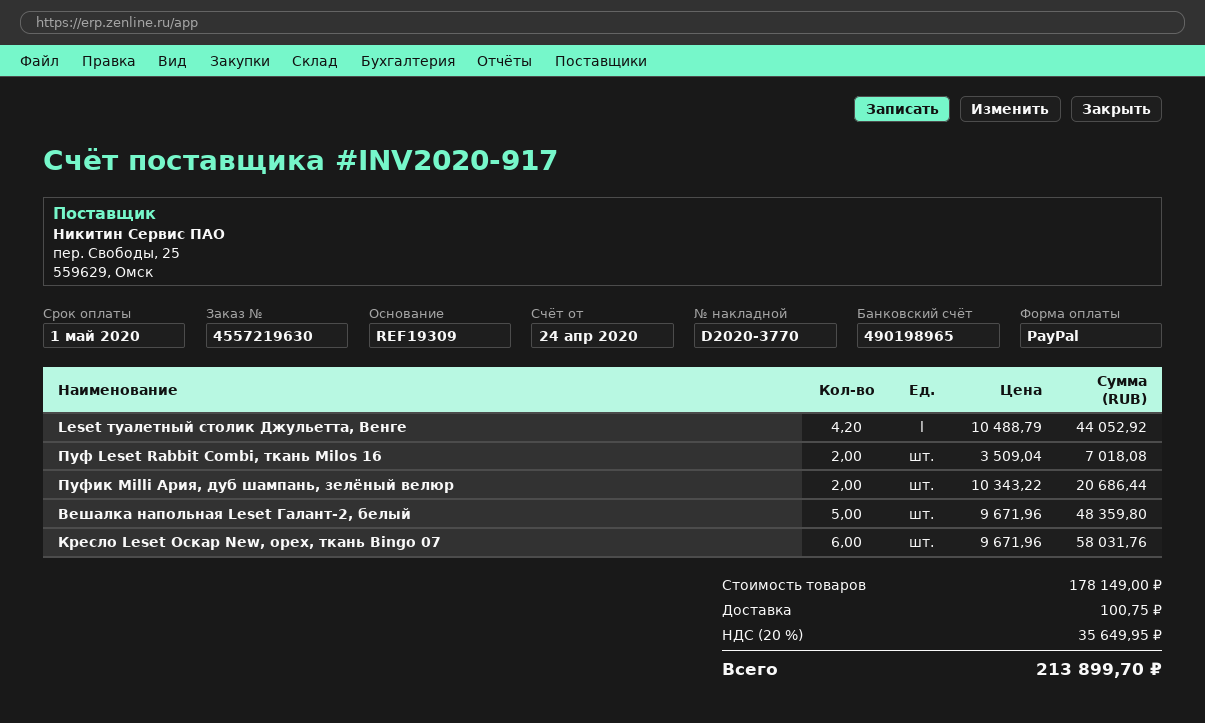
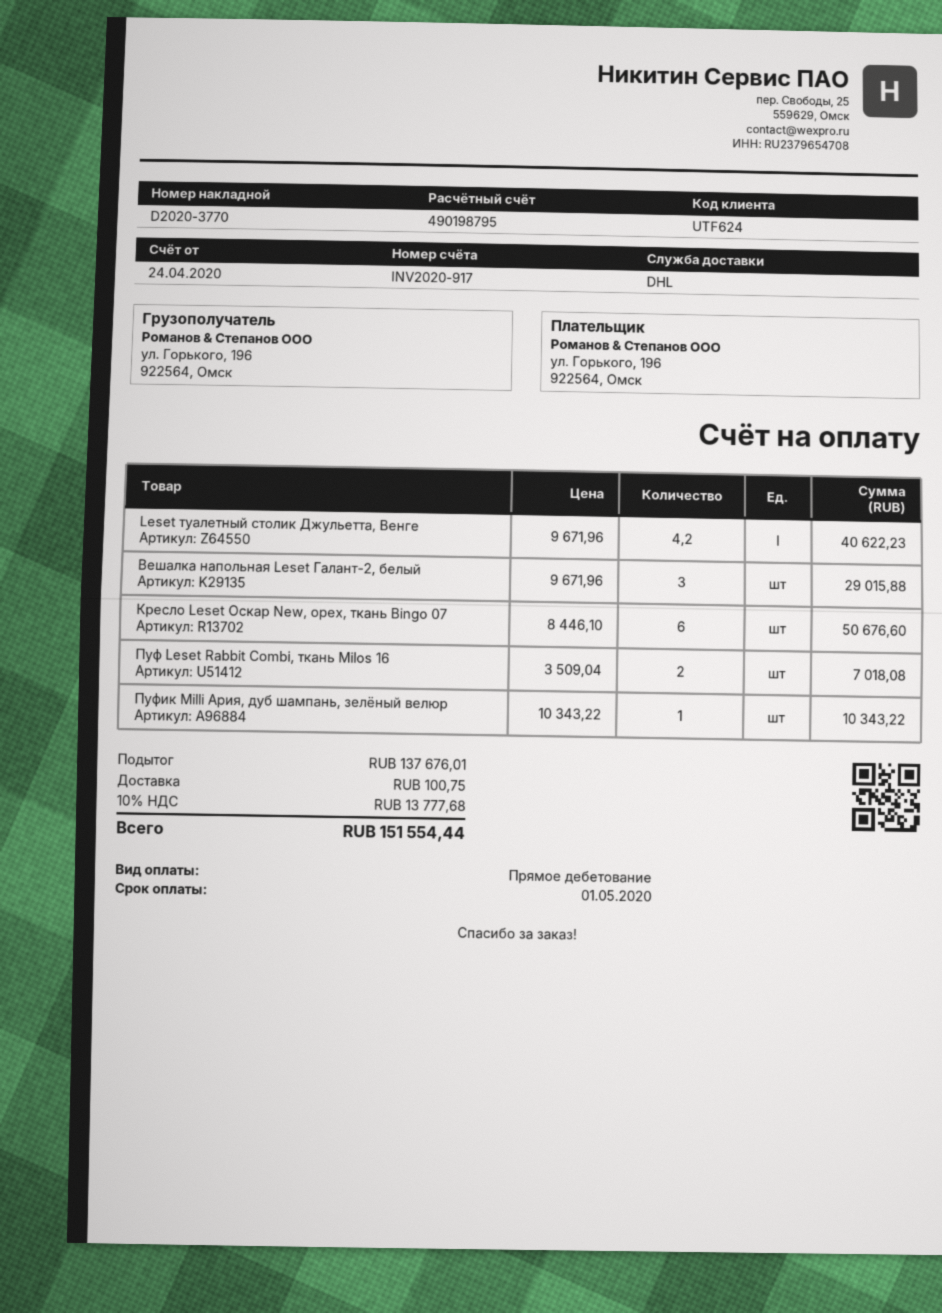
payment method: PayPal -> direct debit
bank account: 490198965 -> 490198795
Leset туалетный столик Джульетта, Венге: 4.2 x 10488.79 = 44052.92 -> 4.2 x 9671.96 = 40622.23
Пуфик Milli Ария, дуб шампань, зелёный велюр: 2 x 10343.22 = 20686.44 -> 1 x 10343.22 = 10343.22
Вешалка напольная Leset Галант-2, белый: 5 x 9671.96 = 48359.80 -> 3 x 9671.96 = 29015.88
Кресло Leset Оскар New, орех, ткань Bingo 07: 6 x 9671.96 = 58031.76 -> 6 x 8446.10 = 50676.60
subtotal: 178149.00 -> 137676.01
tax: 20% = 35649.95 -> 10% = 13777.68
total: 213899.70 -> 151554.44

